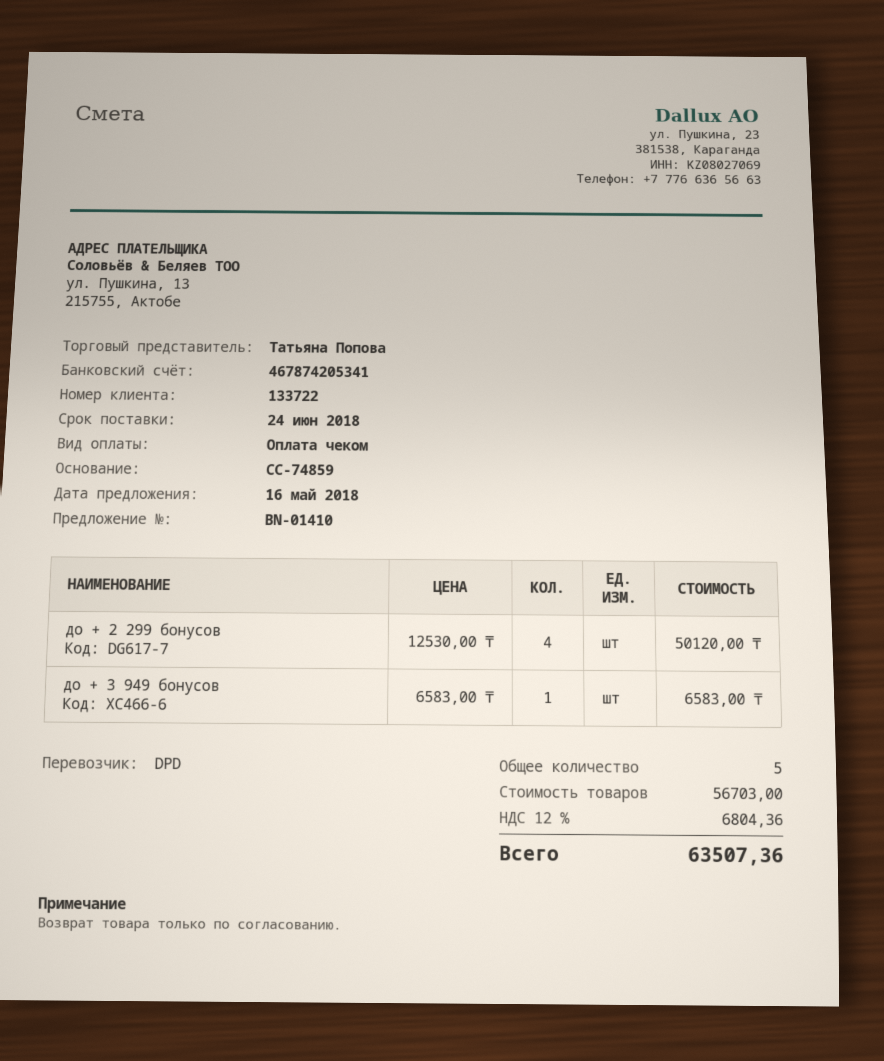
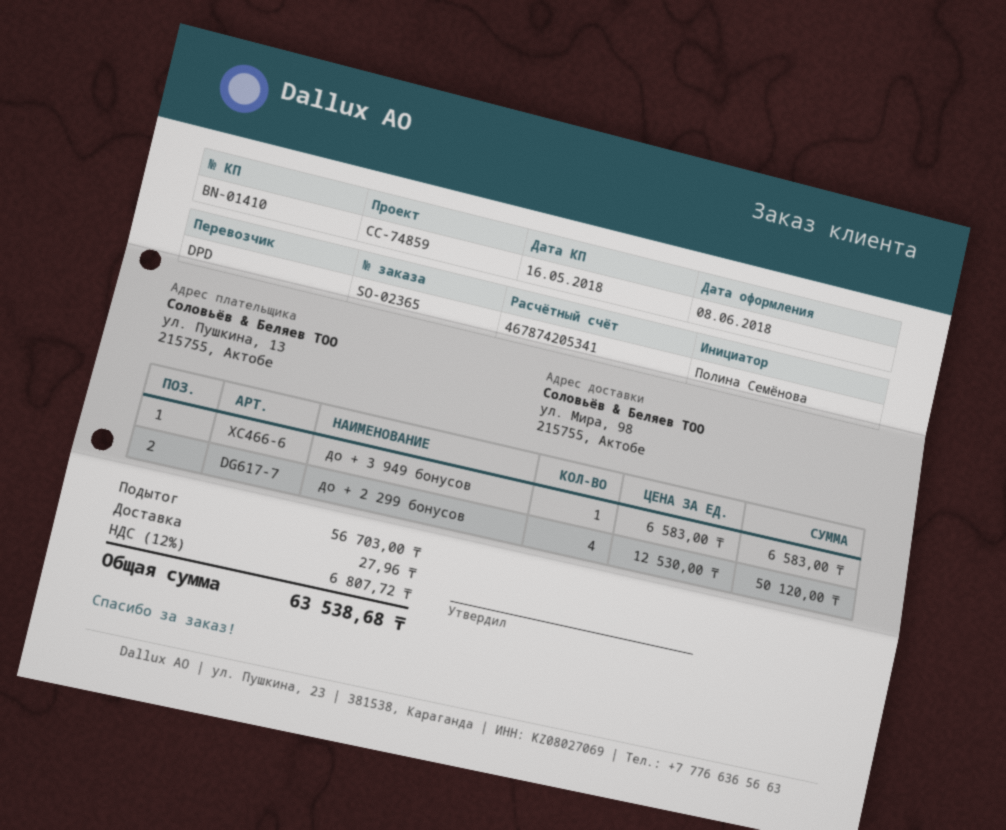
shipping: none -> 27.96
tax: 12% = 6804.36 -> 12% = 6807.72
total: 63507.36 -> 63538.68

